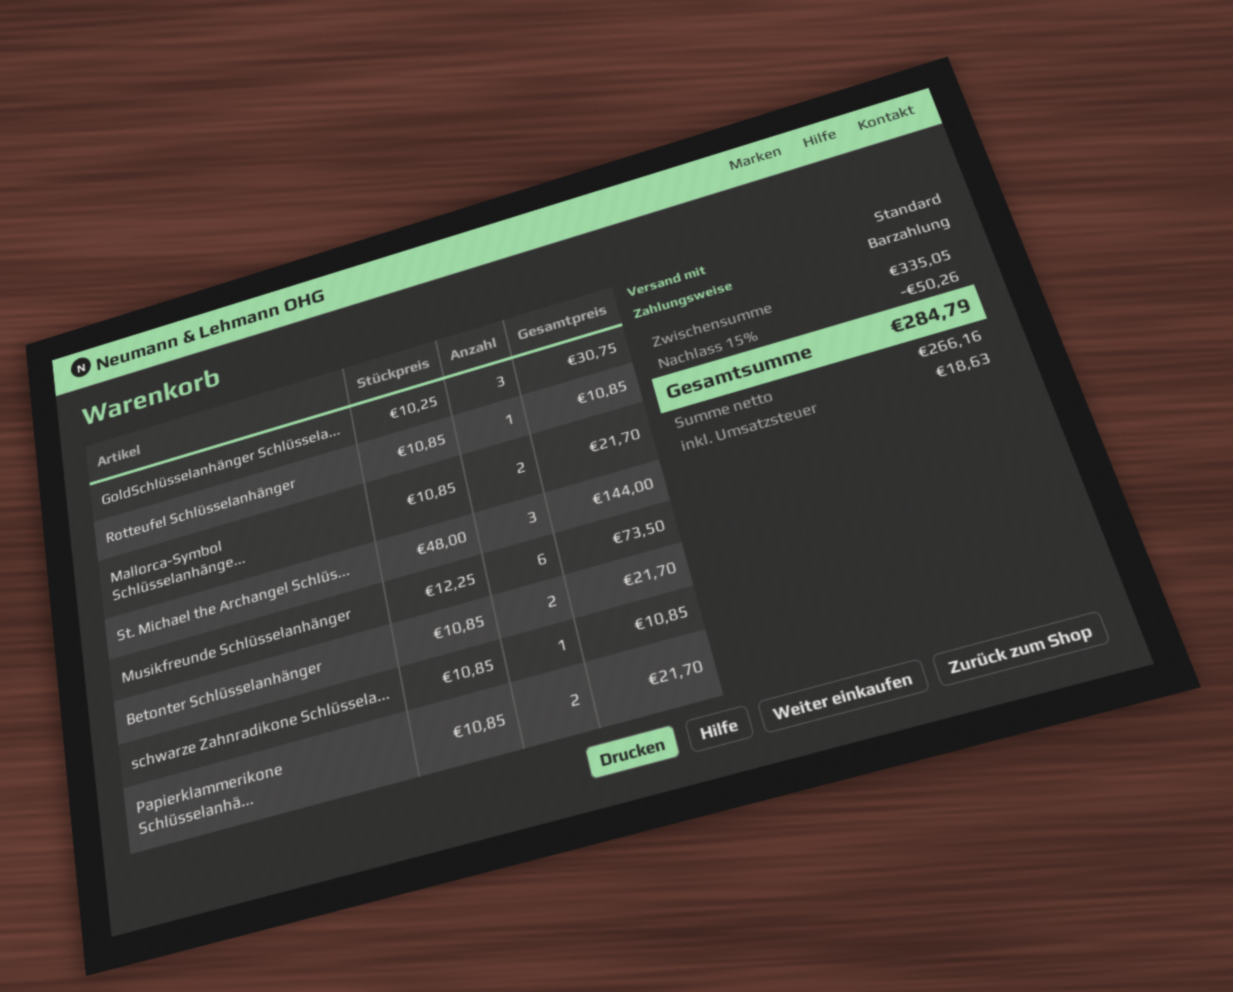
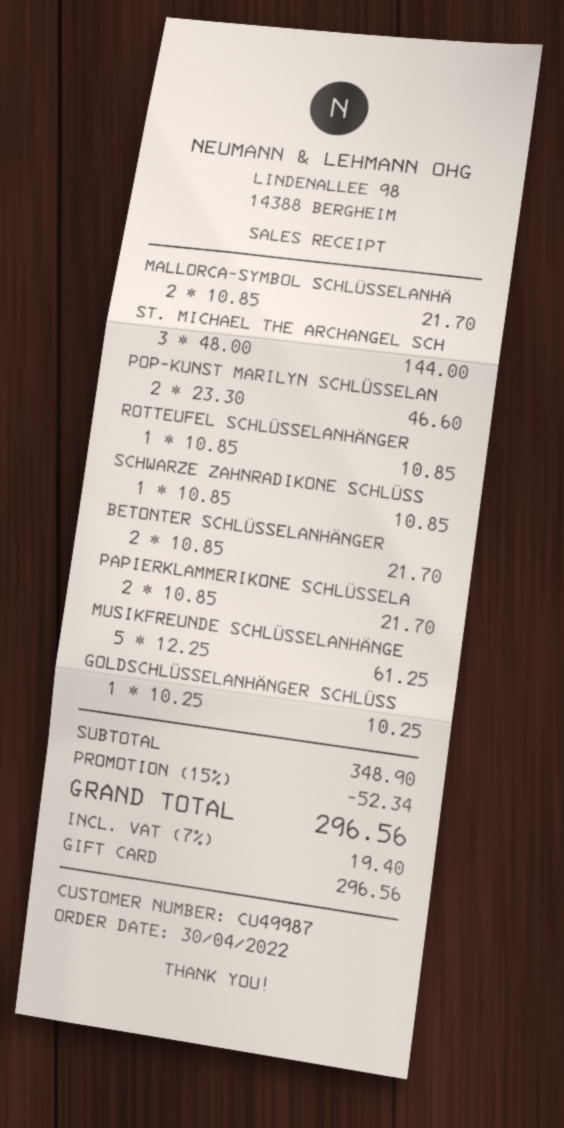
payment method: cash -> gift card
GoldSchlüsselanhänger Schlüssela...: 3 x 10.25 = 30.75 -> 1 x 10.25 = 10.25
Musikfreunde Schlüsselanhänger: 6 x 12.25 = 73.50 -> 5 x 12.25 = 61.25
POP-KUNST MARILYN SCHLÜSSELAN: none -> 2 x 23.30 = 46.60
subtotal: 335.05 -> 348.90
discount: 15% = 50.26 -> 15% = 52.34
tax: 18.63 -> 19.40
total: 284.79 -> 296.56

